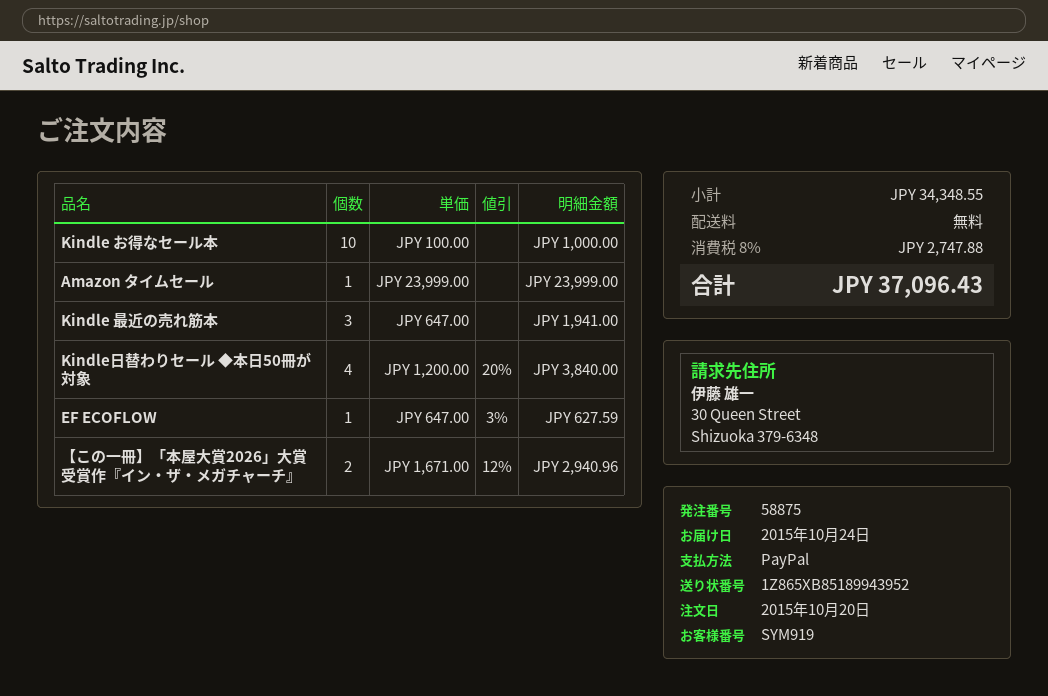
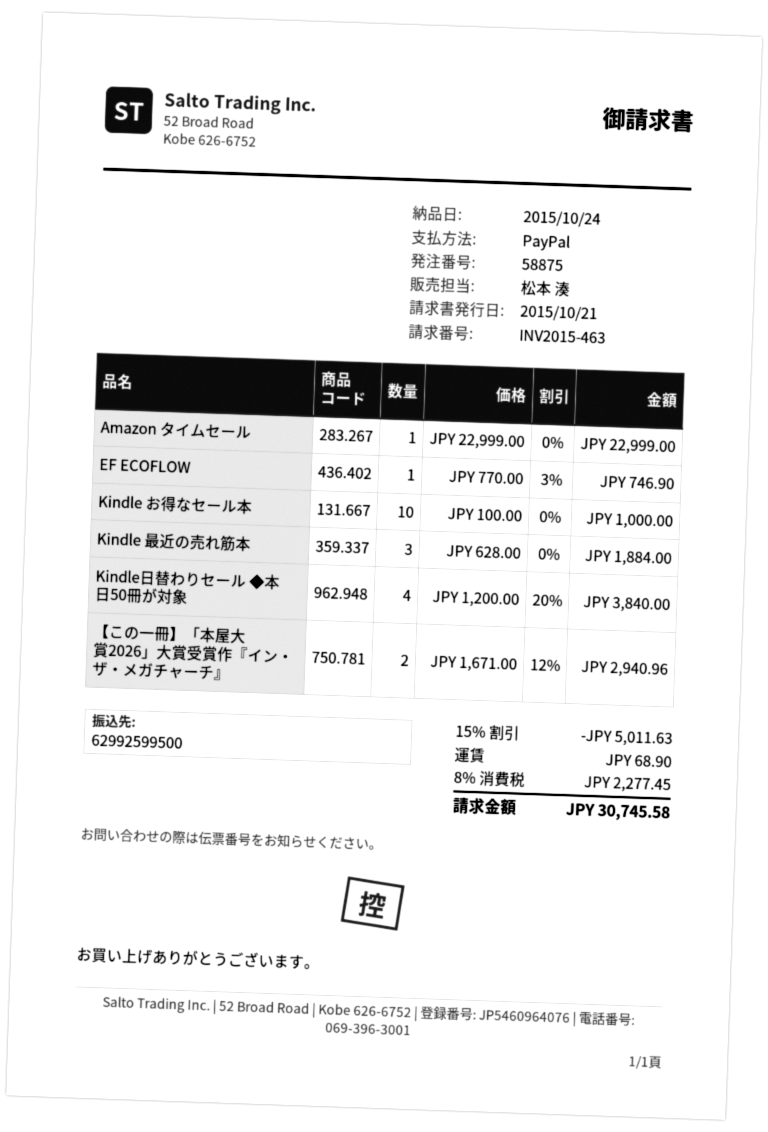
Amazon タイムセール: 1 x 23999.00 = 23999.00 -> 1 x 22999.00 = 22999.00
Kindle 最近の売れ筋本: 3 x 647.00 = 1941.00 -> 3 x 628.00 = 1884.00
EF ECOFLOW: 1 x 647.00 - 3% = 627.59 -> 1 x 770.00 - 3% = 746.90
discount: none -> 15% = 5011.63
shipping: 0.00 -> 68.90
tax: 8% = 2747.88 -> 8% = 2277.45
total: 37096.43 -> 30745.58

